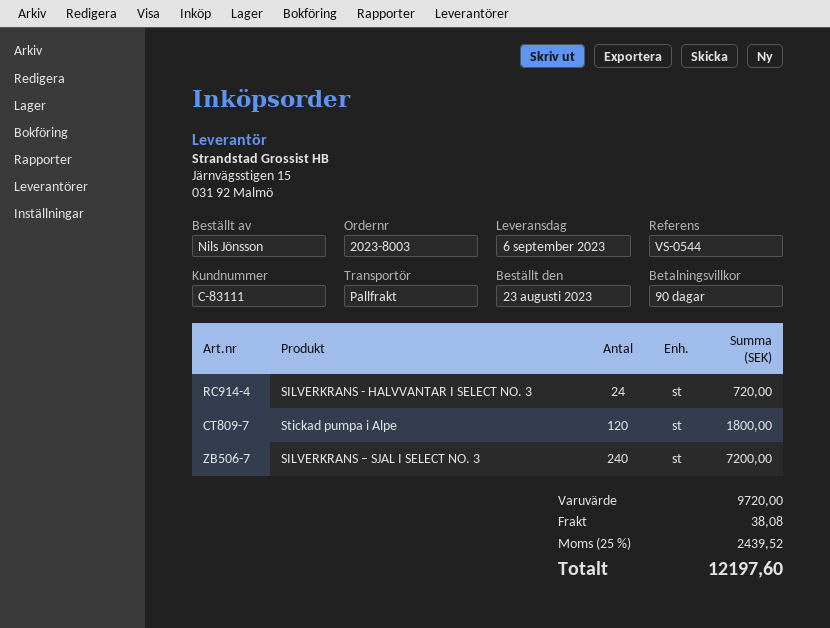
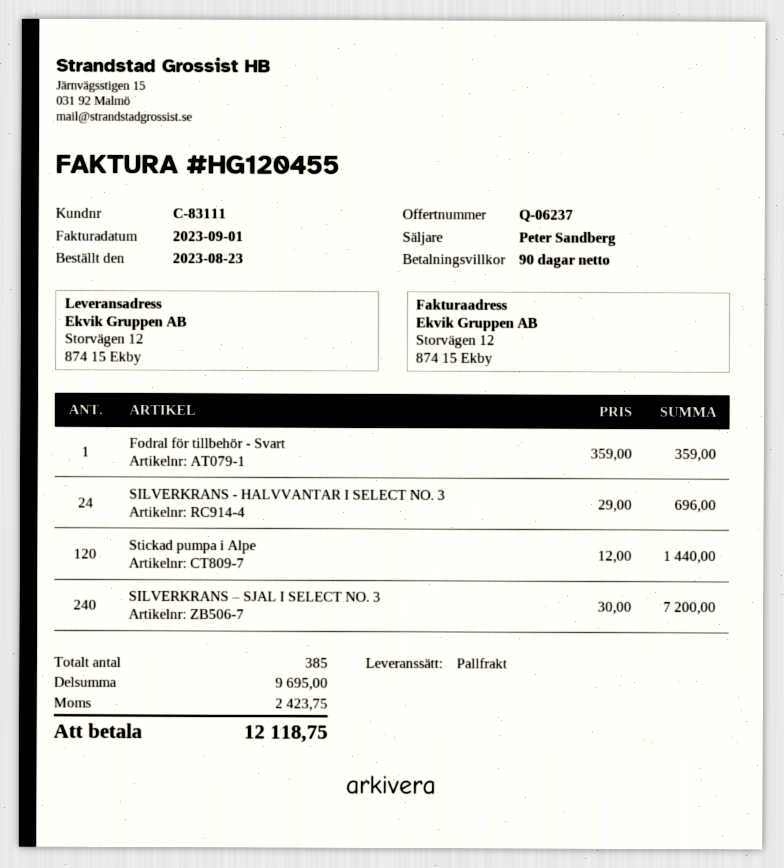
SILVERKRANS - HALVVANTAR I SELECT NO. 3: 24 for 720.00 -> 24 for 696.00
Stickad pumpa i Alpe: 120 for 1800.00 -> 120 for 1440.00
Fodral för tillbehör - Svart: none -> 1 for 359.00
subtotal: 9720.00 -> 9695.00
shipping: 38.08 -> none
tax: 2439.52 -> 2423.75
total: 12197.60 -> 12118.75

